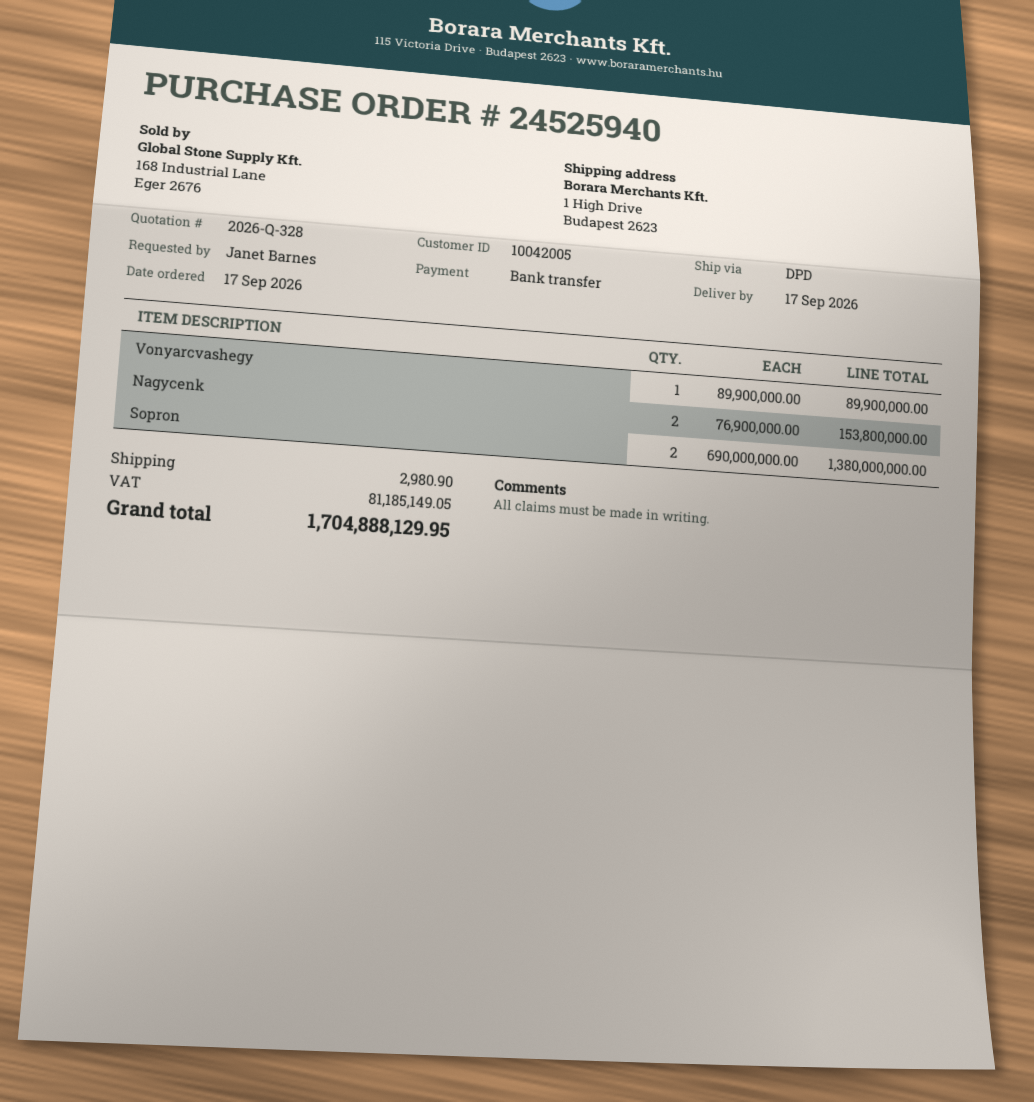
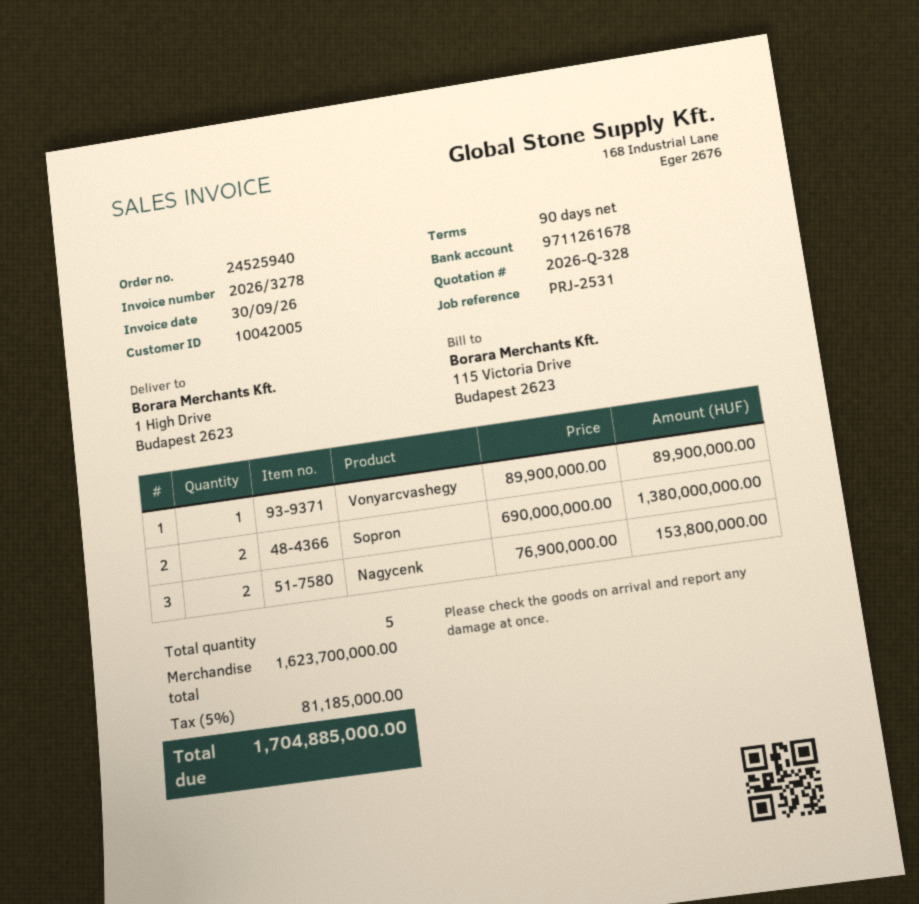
shipping: 2980.90 -> none
tax: 81185149.05 -> 81185000.00
total: 1704888129.95 -> 1704885000.00

